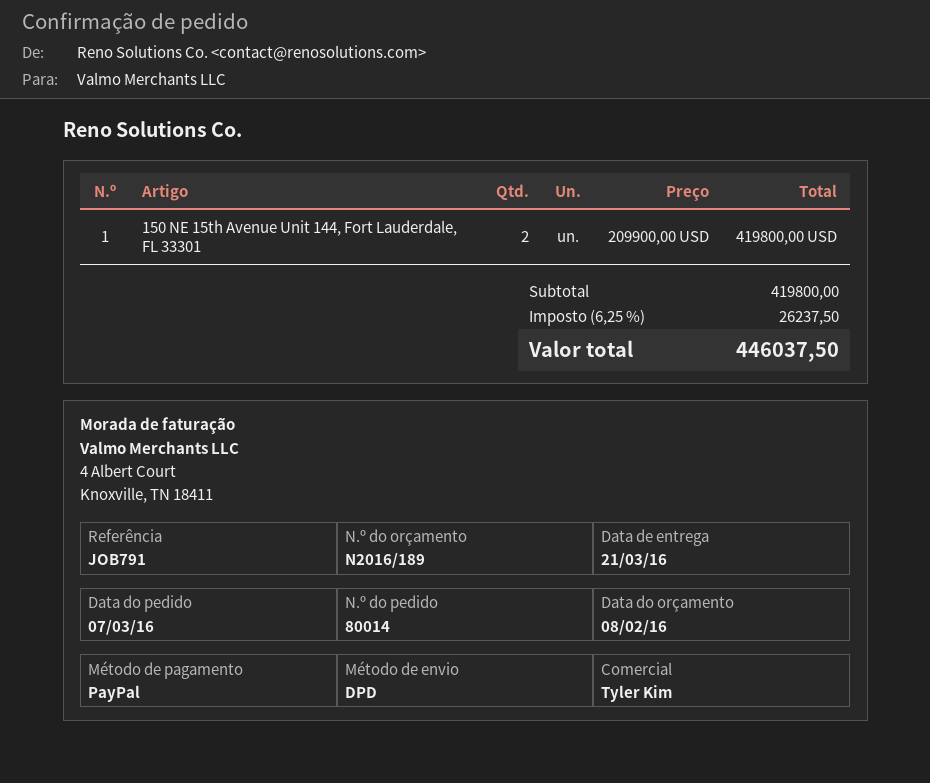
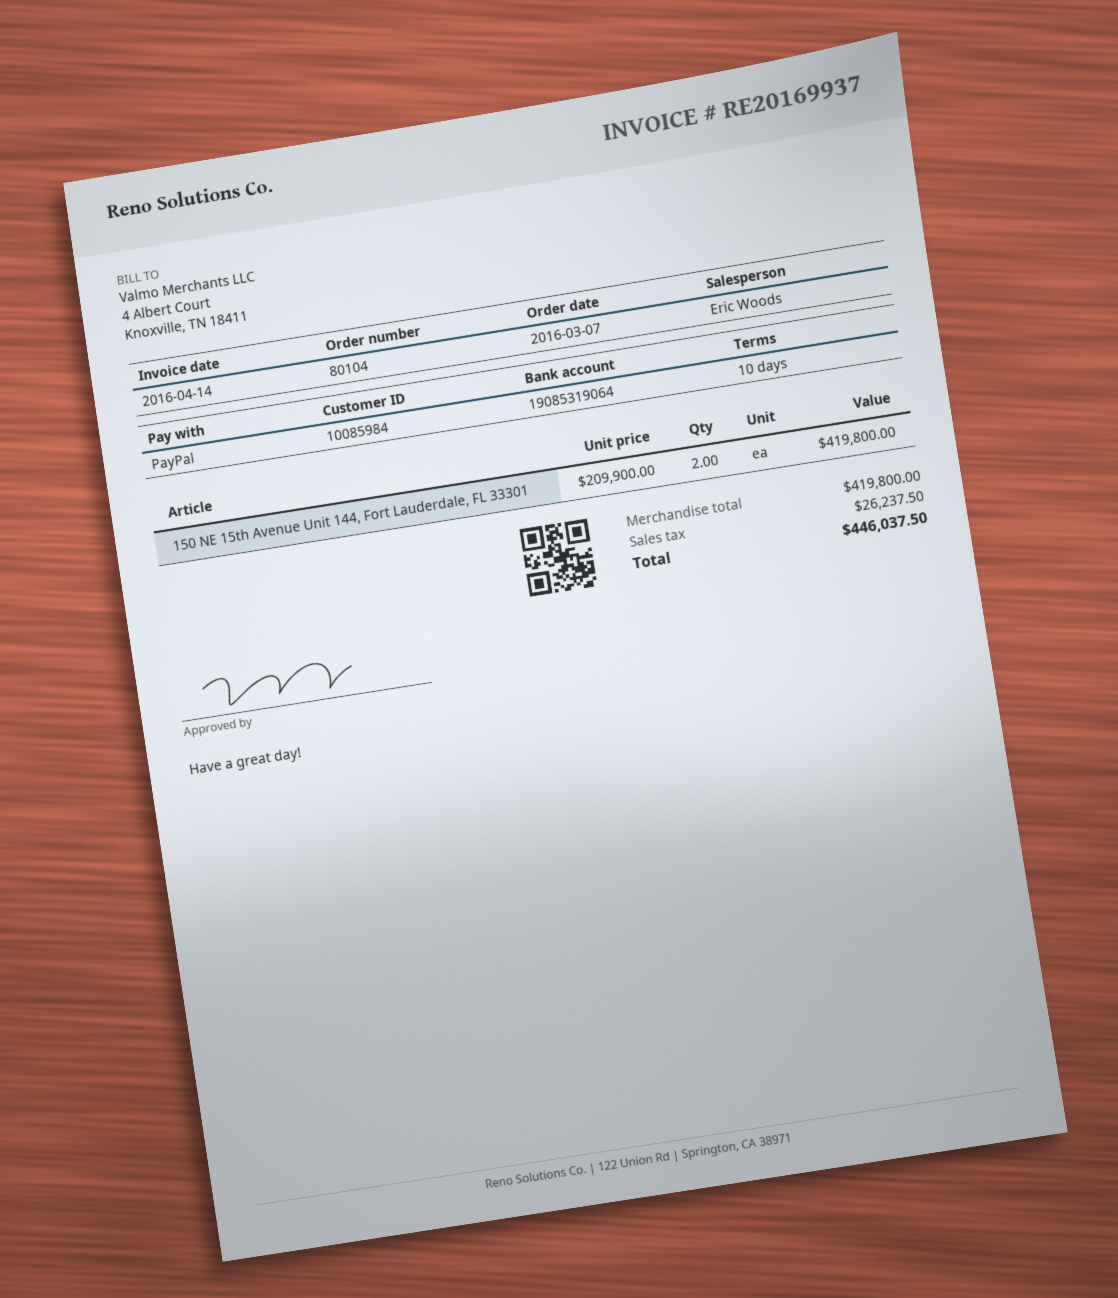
order number: 80014 -> 80104
sales rep: Tyler Kim -> Eric Woods

